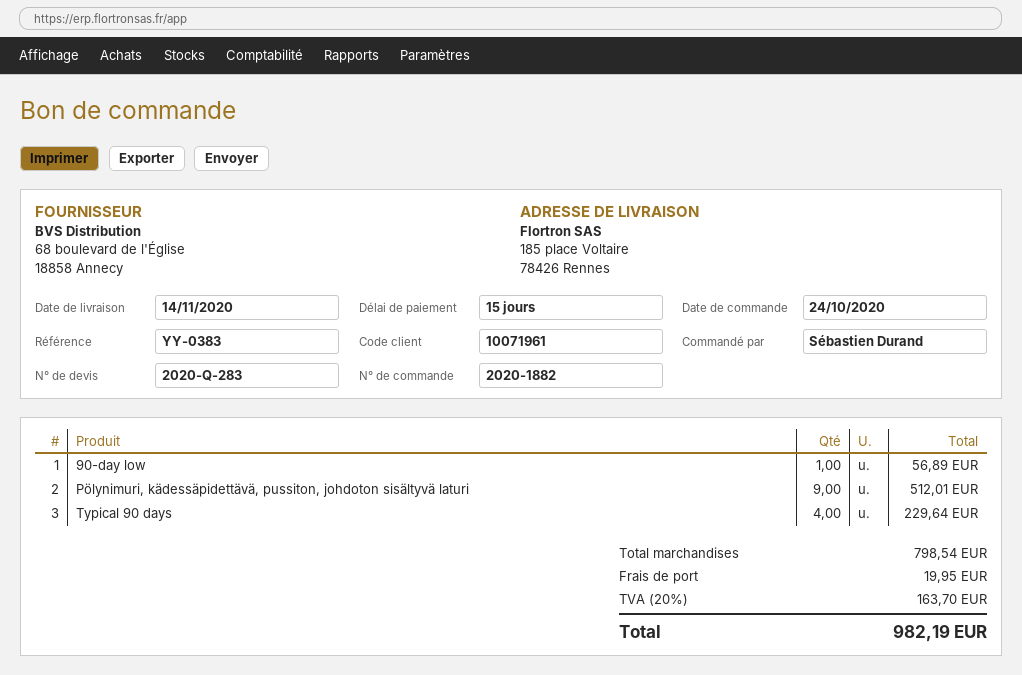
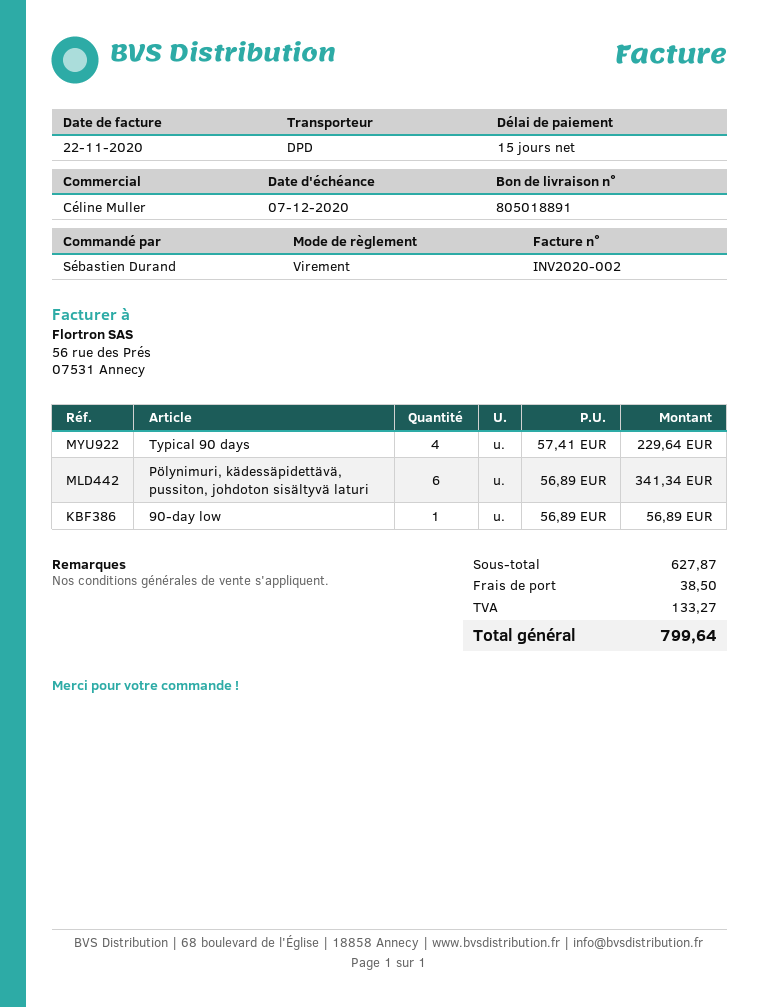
Pölynimuri, kädessäpidettävä, pussiton, johdoton sisältyvä laturi: 9 for 512.01 -> 6 for 341.34
subtotal: 798.54 -> 627.87
shipping: 19.95 -> 38.50
tax: 163.70 -> 133.27
total: 982.19 -> 799.64

